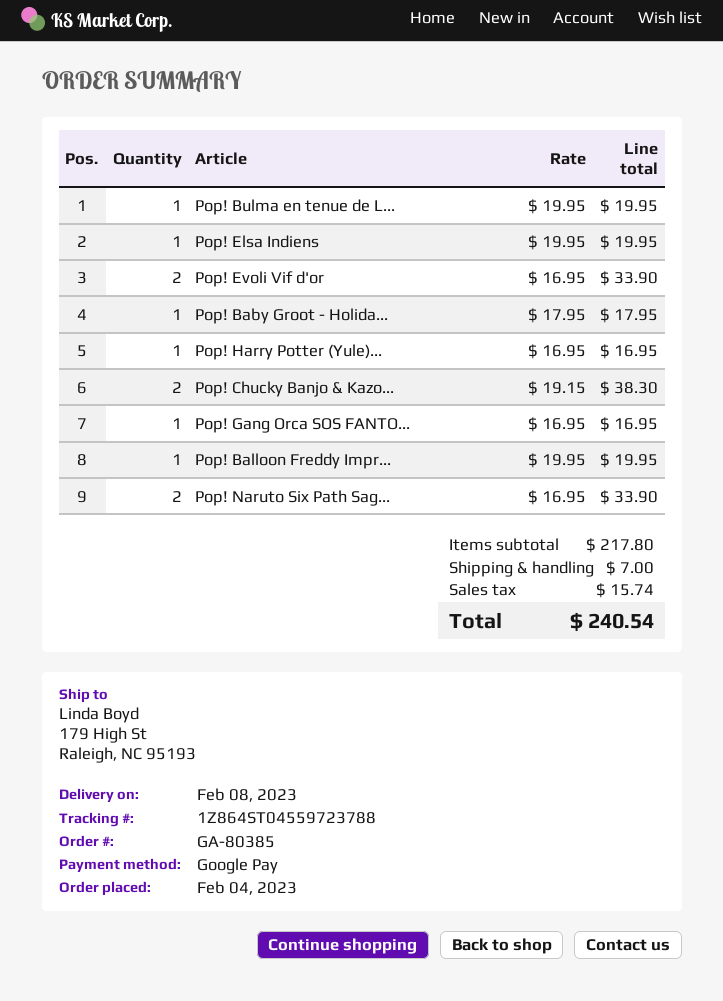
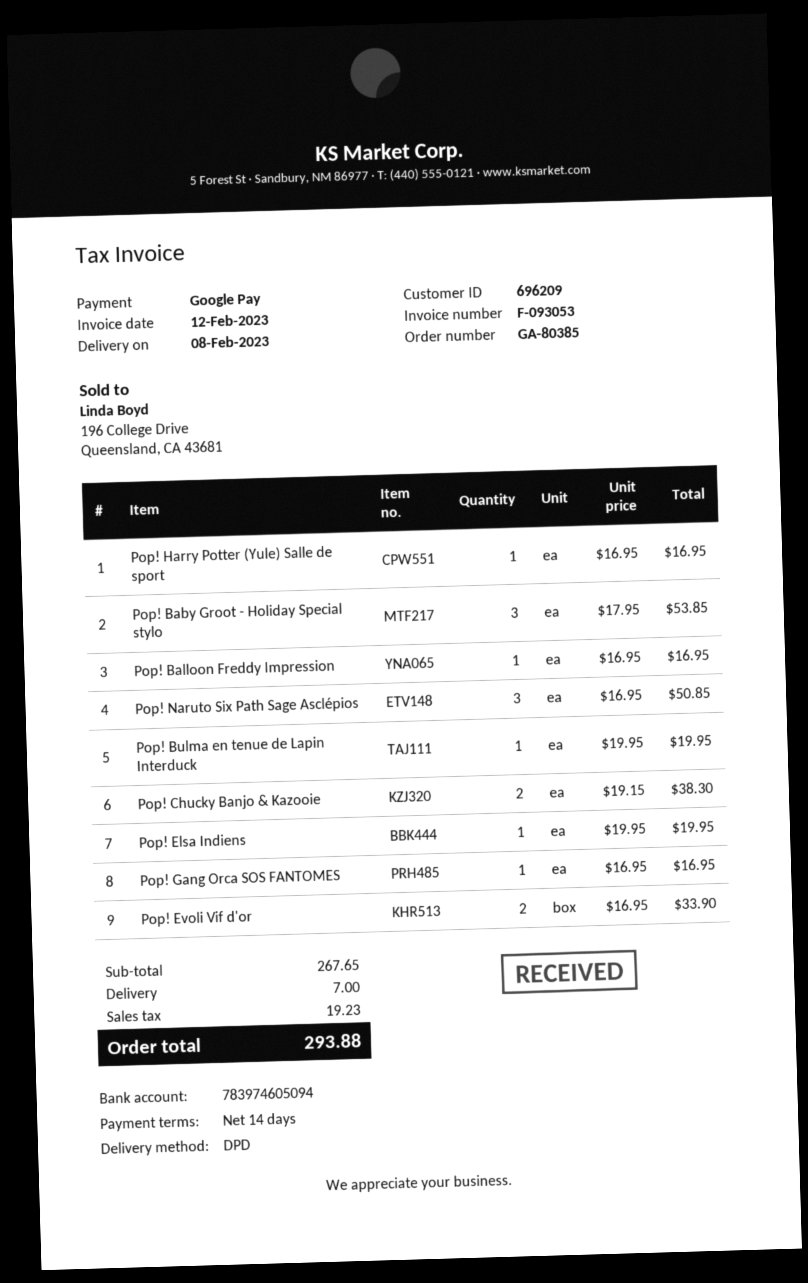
Pop! Baby Groot - Holida...: 1 x 17.95 = 17.95 -> 3 x 17.95 = 53.85
Pop! Balloon Freddy Impr...: 1 x 19.95 = 19.95 -> 1 x 16.95 = 16.95
Pop! Naruto Six Path Sag...: 2 x 16.95 = 33.90 -> 3 x 16.95 = 50.85
subtotal: 217.80 -> 267.65
tax: 15.74 -> 19.23
total: 240.54 -> 293.88

